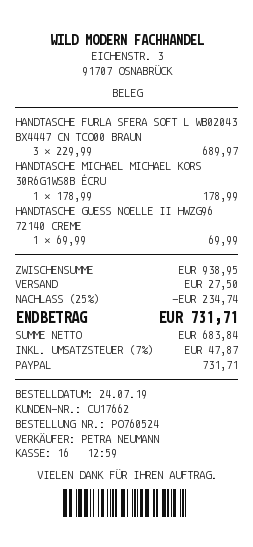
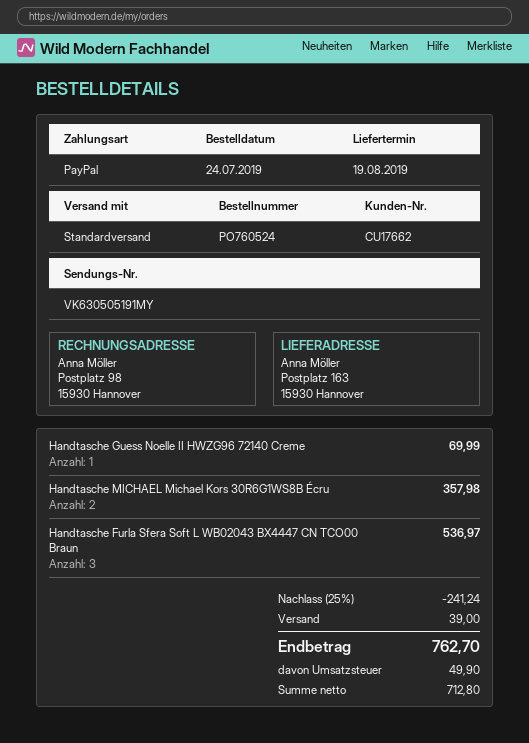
HANDTASCHE FURLA SFERA SOFT L WB02043 BX4447 CN TCO00 BRAUN: 3 for 689.97 -> 3 for 536.97
HANDTASCHE MICHAEL MICHAEL KORS 30R6G1WS8B ÉCRU: 1 for 178.99 -> 2 for 357.98
discount: 25% = 234.74 -> 25% = 241.24
shipping: 27.50 -> 39.00
net: 683.84 -> 712.80
tax: 47.87 -> 49.90
total: 731.71 -> 762.70

